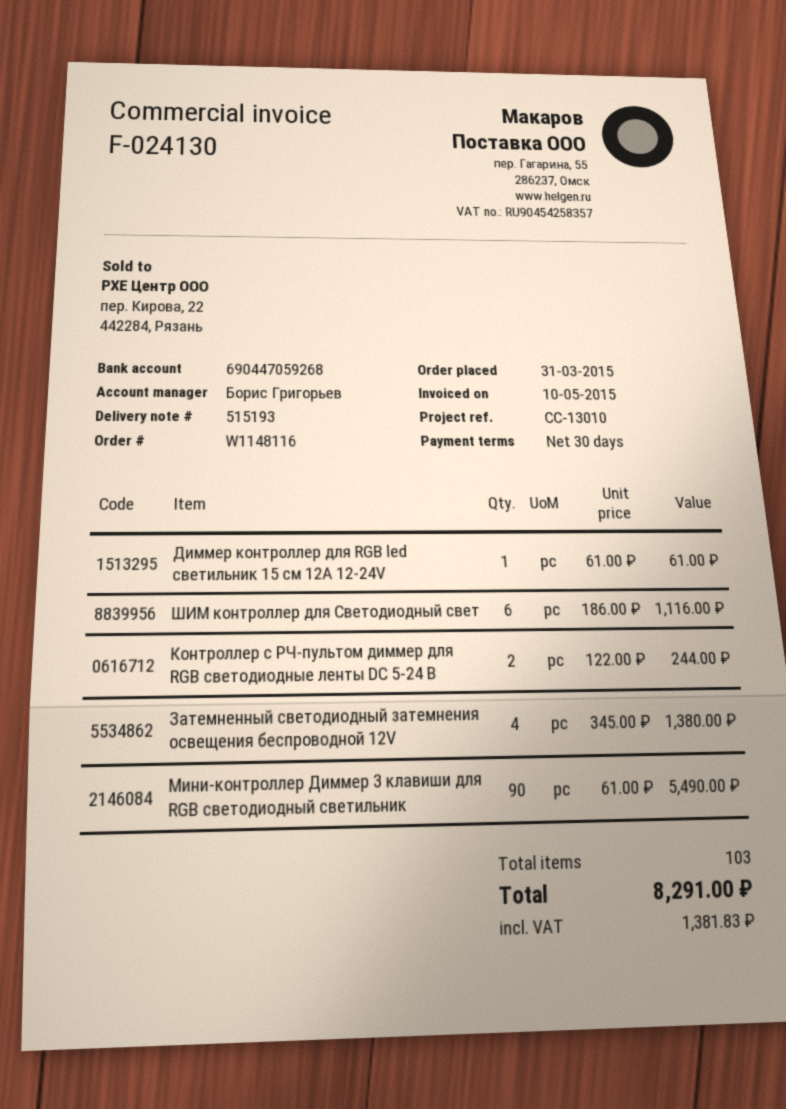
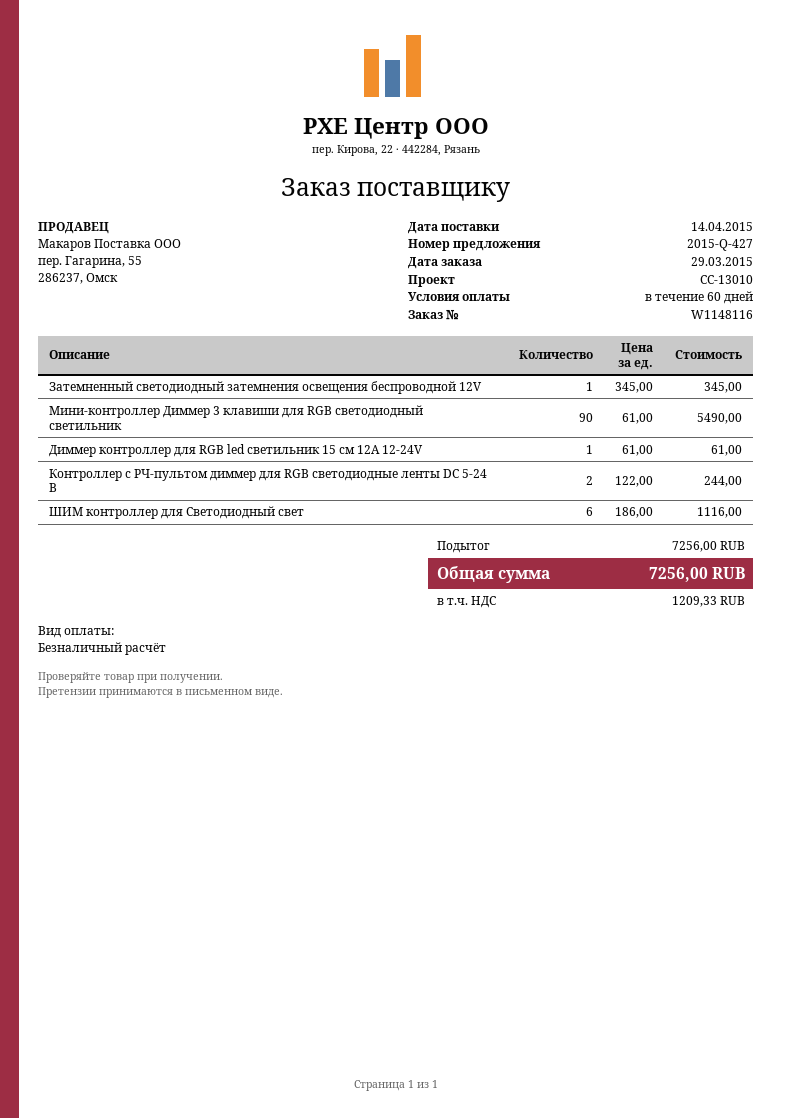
order date: 2015-03-31 -> 2015-03-29
payment terms: 30 days -> 60 days
Затемненный светодиодный затемнения освещения беспроводной 12V: 4 x 345.00 = 1380.00 -> 1 x 345.00 = 345.00
tax: 1381.83 -> 1209.33
total: 8291.00 -> 7256.00

